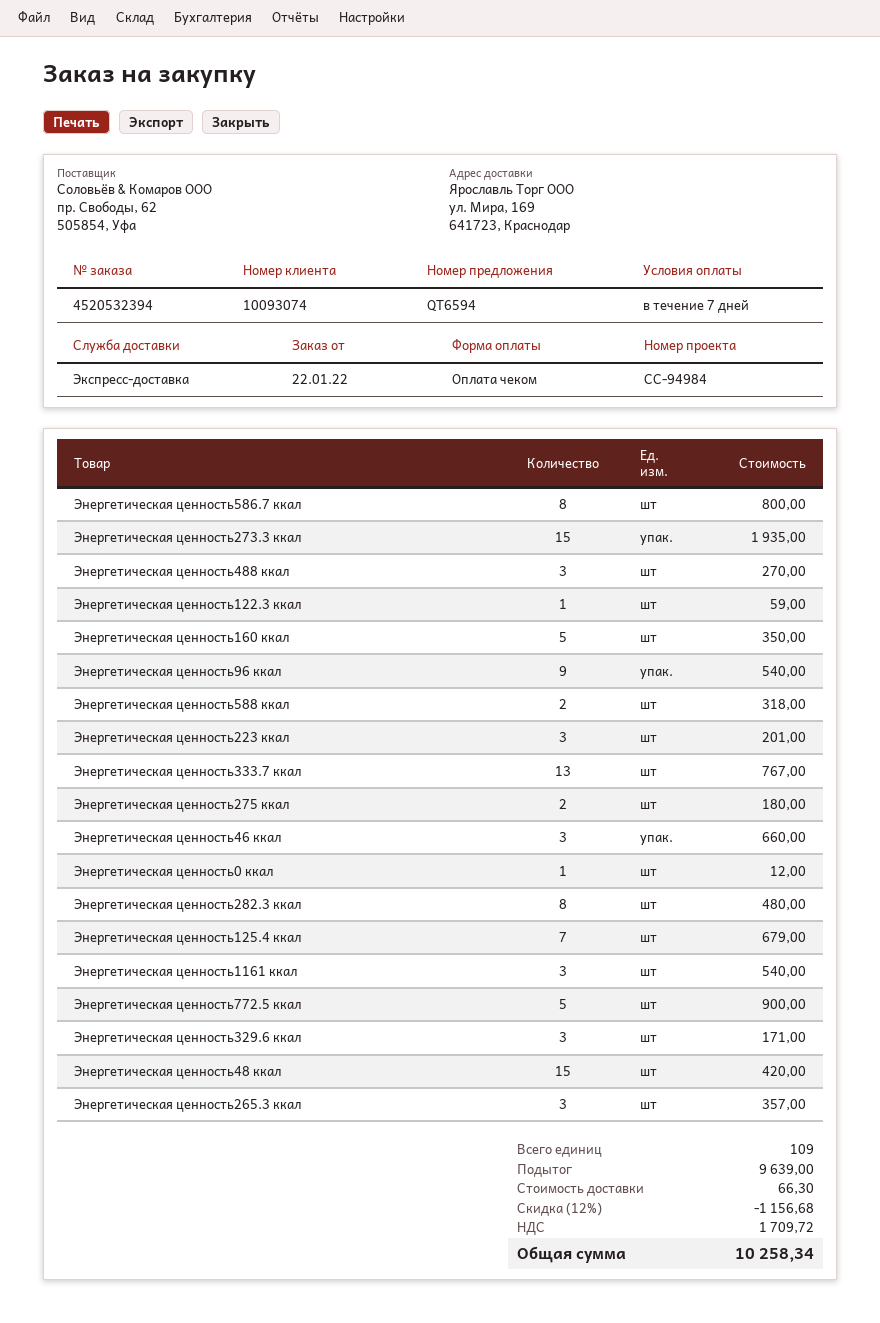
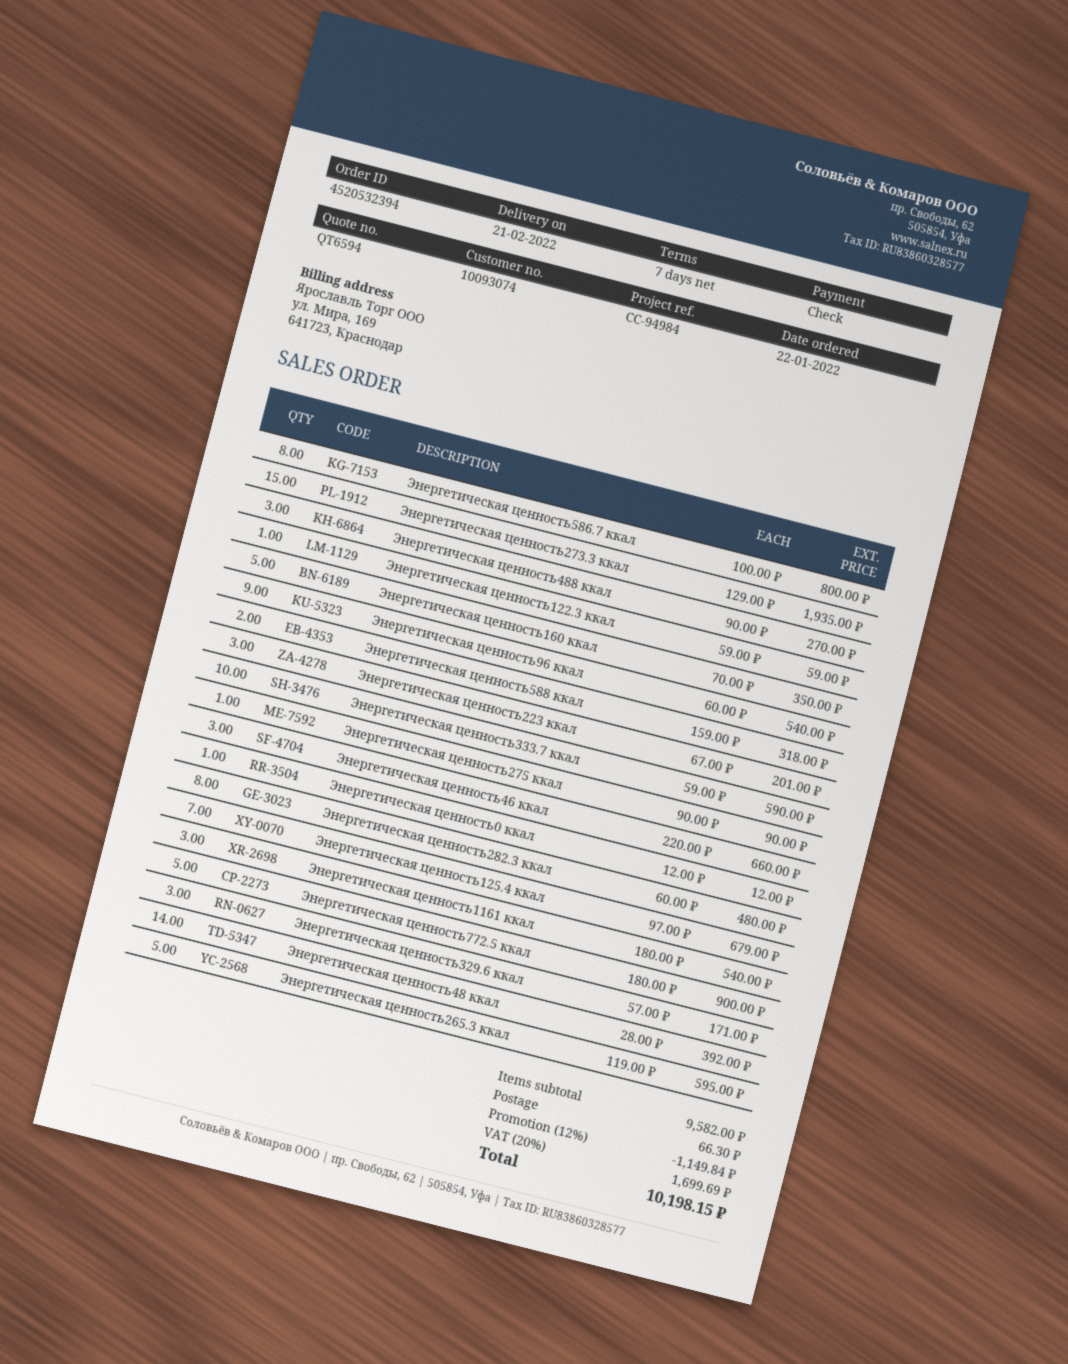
Энергетическая ценность333.7 ккал: 13 for 767.00 -> 10 for 590.00
Энергетическая ценность275 ккал: 2 for 180.00 -> 1 for 90.00
Энергетическая ценность48 ккал: 15 for 420.00 -> 14 for 392.00
Энергетическая ценность265.3 ккал: 3 for 357.00 -> 5 for 595.00
subtotal: 9639.00 -> 9582.00
discount: 12% = 1156.68 -> 12% = 1149.84
tax: 1709.72 -> 1699.69
total: 10258.34 -> 10198.15

